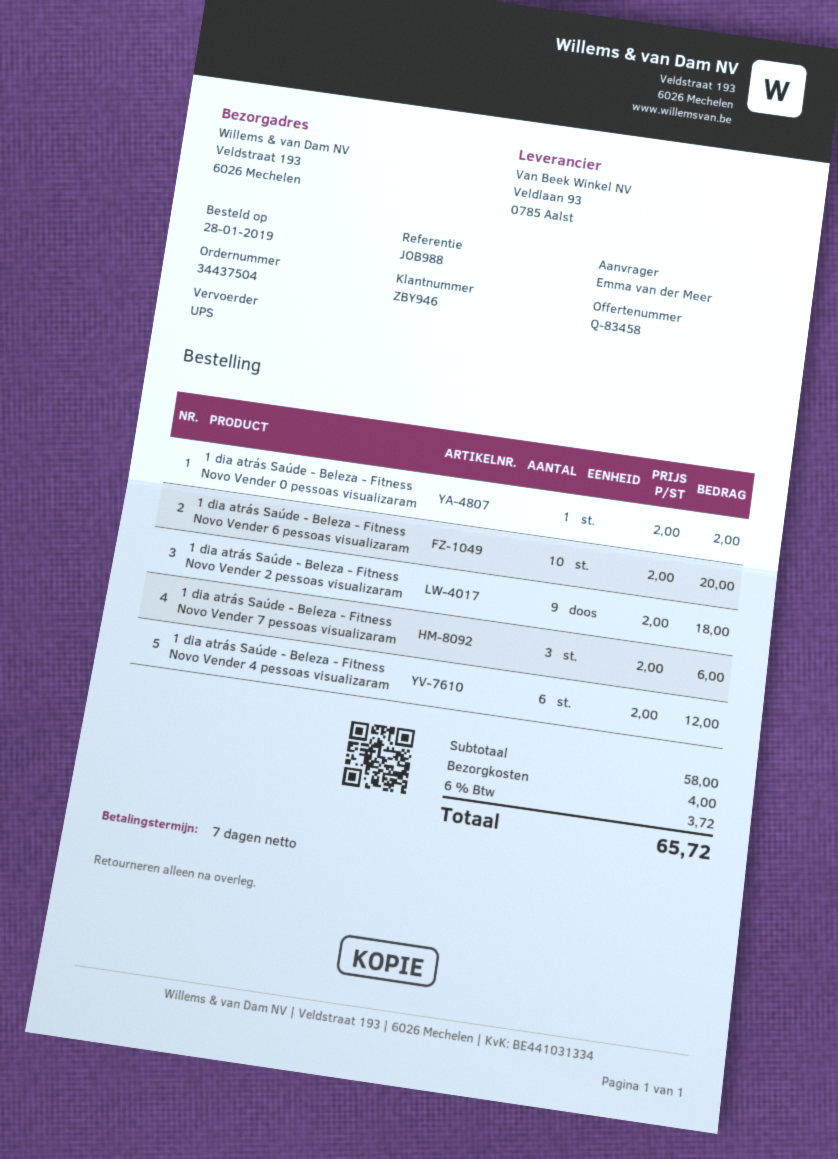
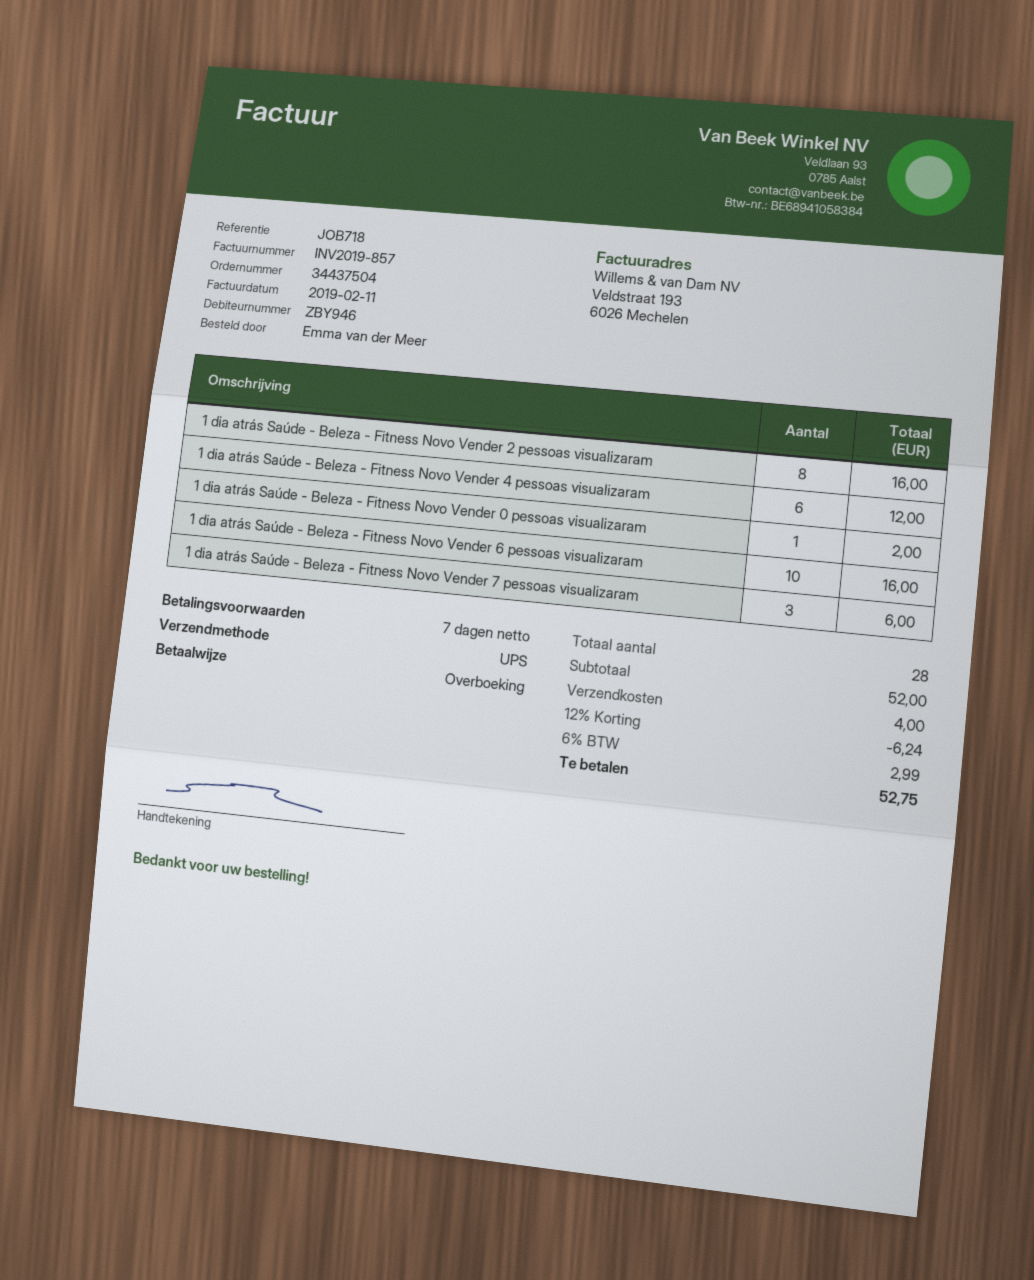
reference: JOB988 -> JOB718
1 dia atrás Saúde - Beleza - Fitness Novo Vender 6 pessoas visualizaram: 10 for 20.00 -> 10 for 16.00
1 dia atrás Saúde - Beleza - Fitness Novo Vender 2 pessoas visualizaram: 9 for 18.00 -> 8 for 16.00
subtotal: 58.00 -> 52.00
discount: none -> 12% = 6.24
tax: 6% = 3.72 -> 6% = 2.99
total: 65.72 -> 52.75

